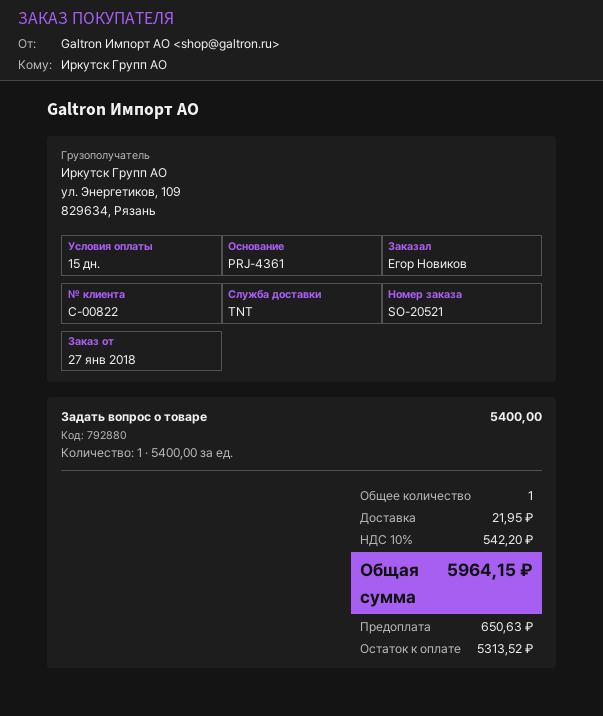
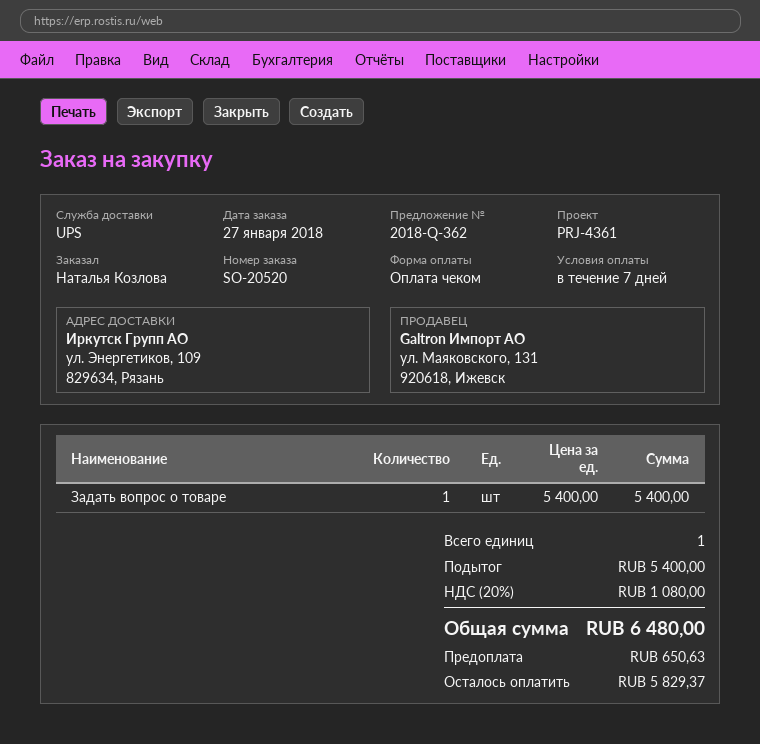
order number: SO-20521 -> SO-20520
payment terms: 15 days -> 7 days
ordered by: Егор Новиков -> Наталья Козлова
shipping method: TNT -> UPS
shipping: 21.95 -> none
tax: 10% = 542.20 -> 20% = 1080.00
total: 5964.15 -> 6480.00
balance: 5313.52 -> 5829.37

